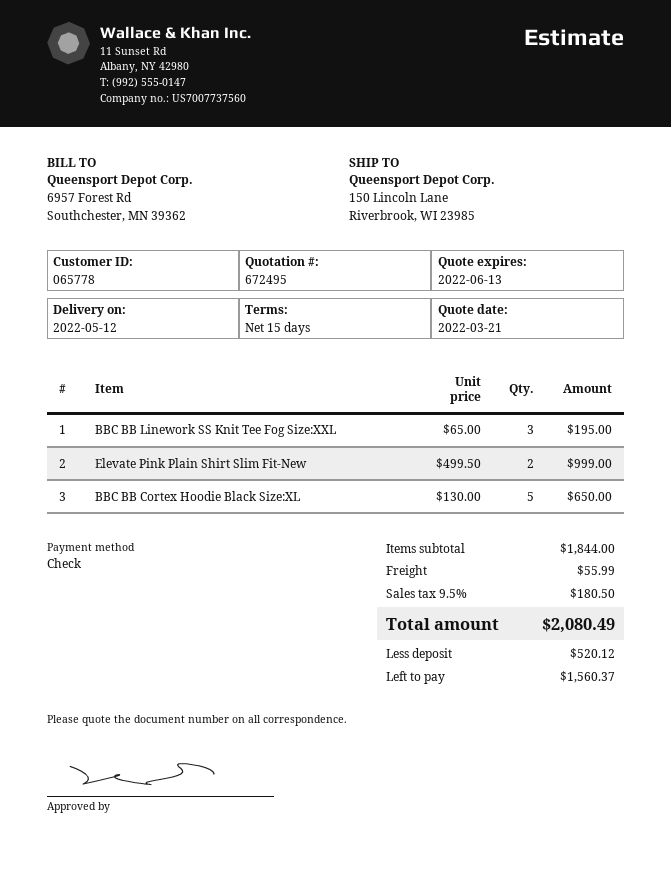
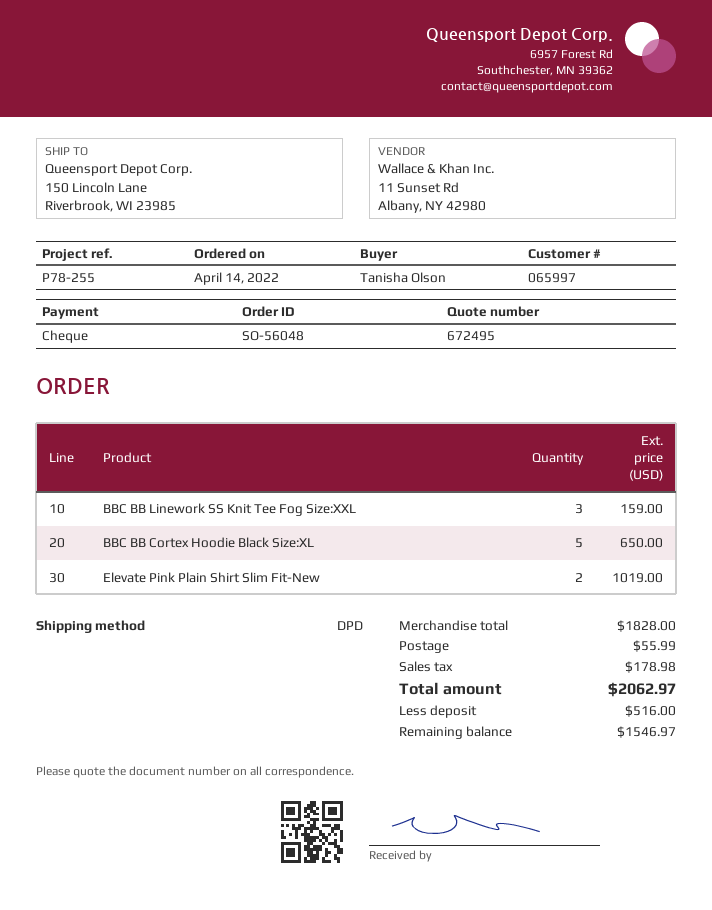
customer number: 065778 -> 065997
BBC BB Linework SS Knit Tee Fog Size:XXL: 3 for 195.00 -> 3 for 159.00
Elevate Pink Plain Shirt Slim Fit-New: 2 for 999.00 -> 2 for 1019.00
subtotal: 1844.00 -> 1828.00
tax: 180.50 -> 178.98
total: 2080.49 -> 2062.97
deposit: 520.12 -> 516.00
balance: 1560.37 -> 1546.97

